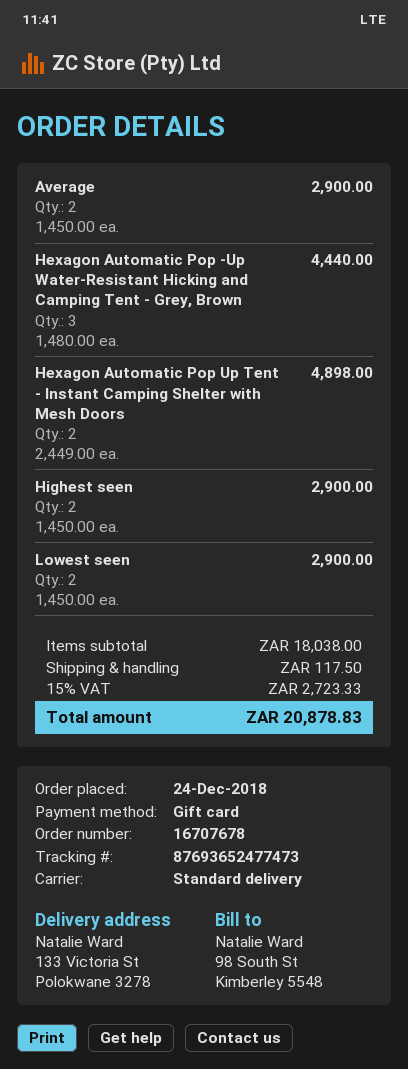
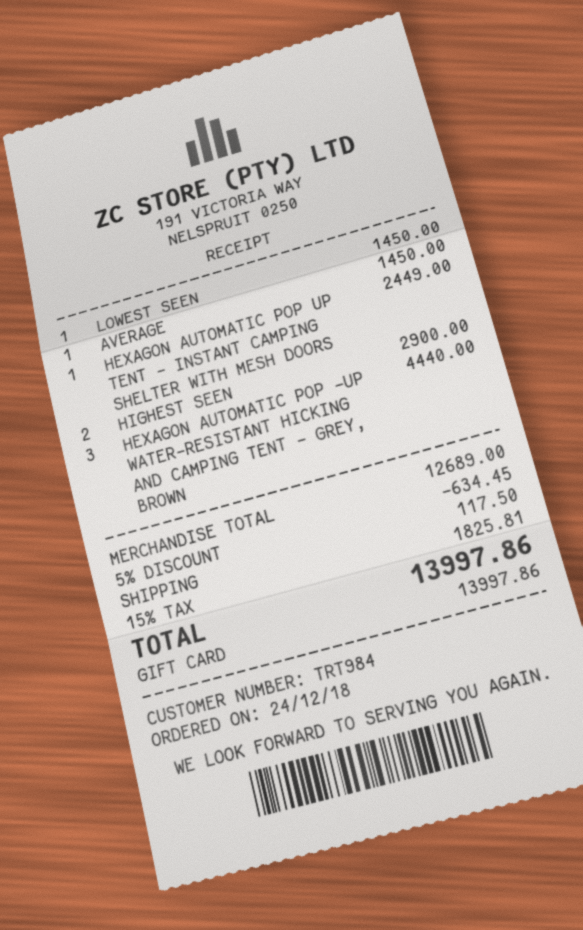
Average: 2 for 2900.00 -> 1 for 1450.00
Hexagon Automatic Pop Up Tent - Instant Camping Shelter with Mesh Doors: 2 for 4898.00 -> 1 for 2449.00
Lowest seen: 2 for 2900.00 -> 1 for 1450.00
subtotal: 18038.00 -> 12689.00
discount: none -> 5% = 634.45
tax: 15% = 2723.33 -> 15% = 1825.81
total: 20878.83 -> 13997.86

